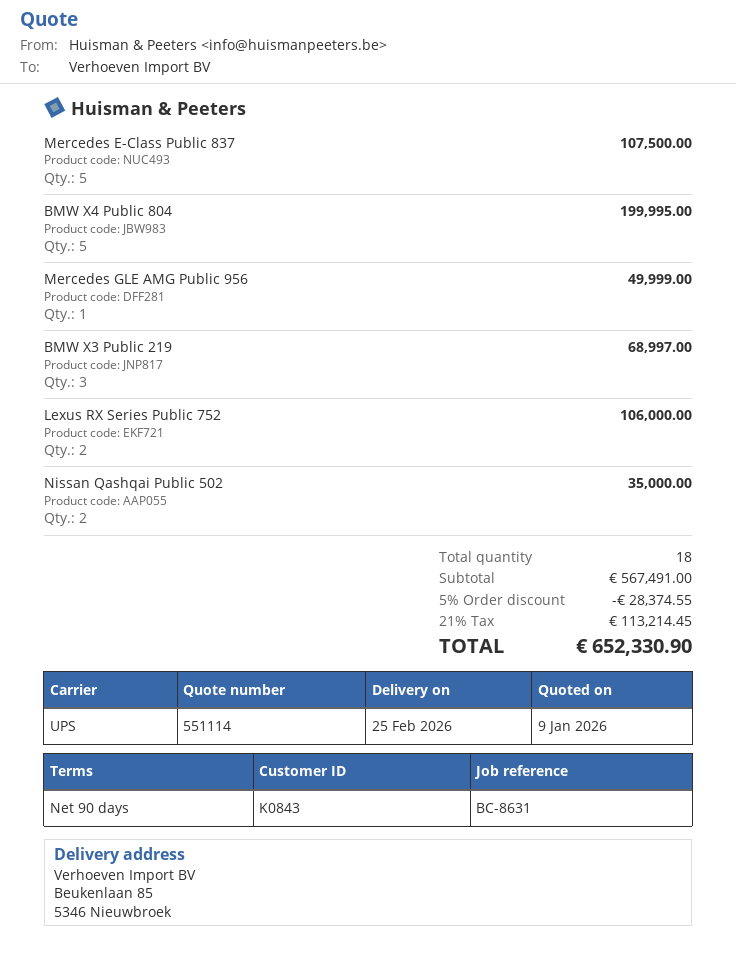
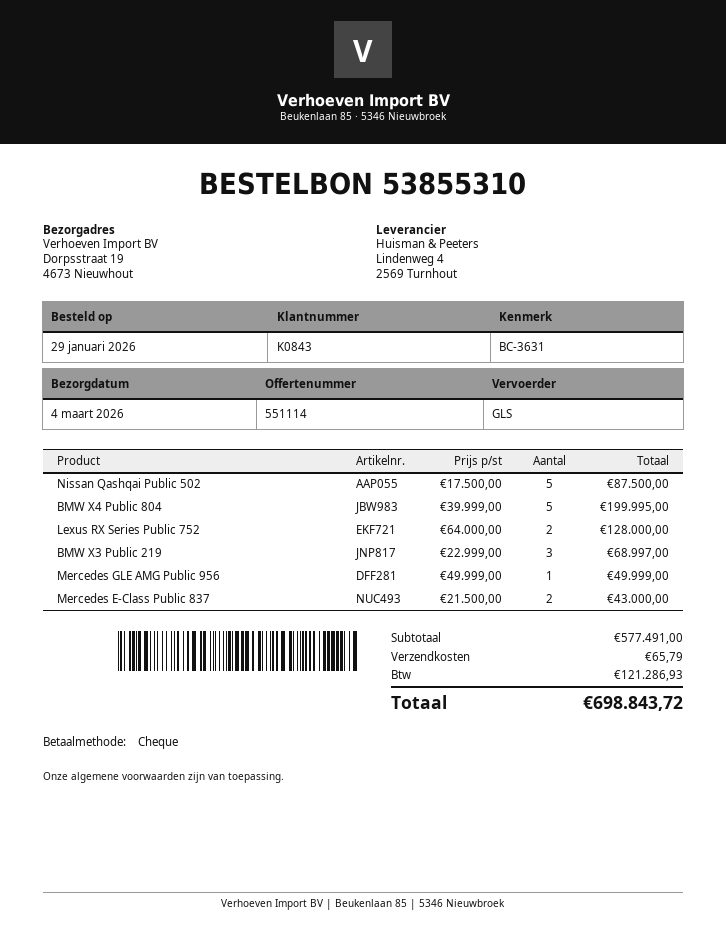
delivery date: 2026-02-25 -> 2026-03-04
reference: BC-8631 -> BC-3631
shipping method: UPS -> GLS
ship to: Beukenlaan 85, 5346 Nieuwbroek -> Dorpsstraat 19, 4673 Nieuwhout
Mercedes E-Class Public 837: 5 for 107500.00 -> 2 for 43000.00
Lexus RX Series Public 752: 2 for 106000.00 -> 2 for 128000.00
Nissan Qashqai Public 502: 2 for 35000.00 -> 5 for 87500.00
subtotal: 567491.00 -> 577491.00
discount: 5% = 28374.55 -> none
shipping: none -> 65.79
tax: 113214.45 -> 121286.93
total: 652330.90 -> 698843.72

